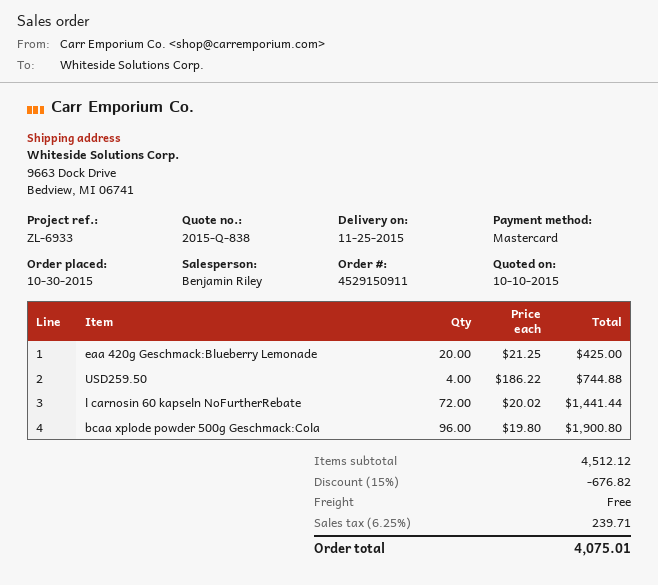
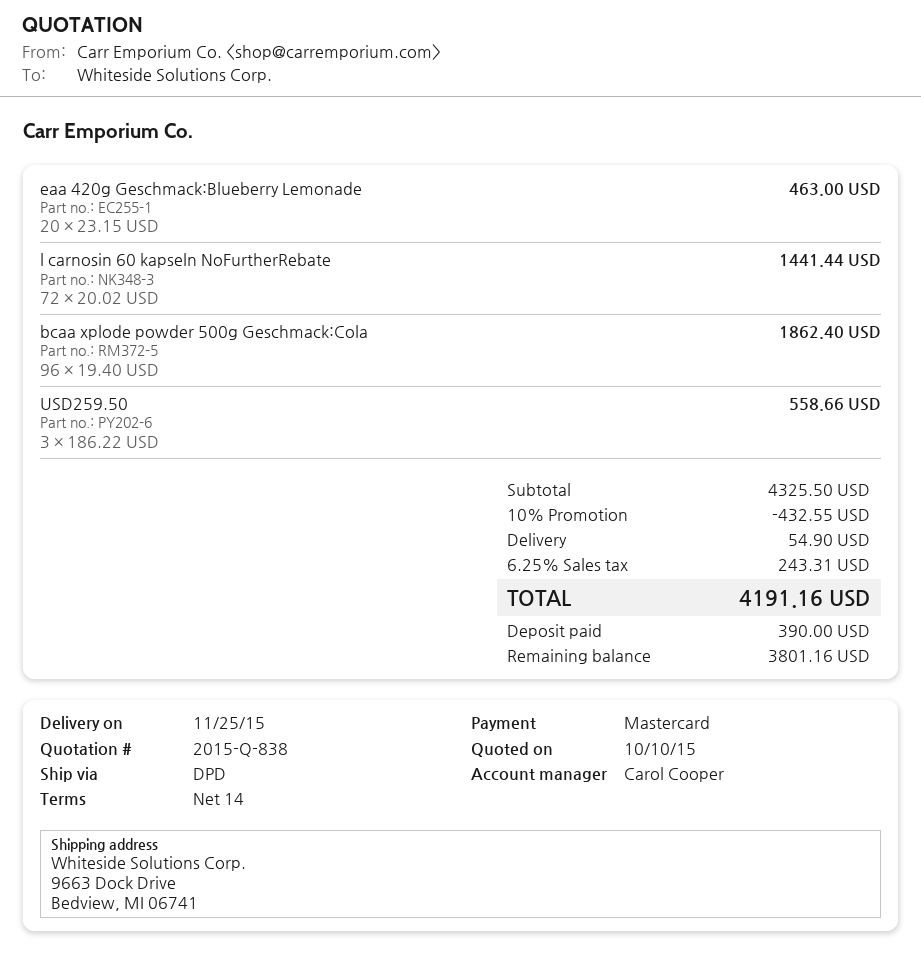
sales rep: Benjamin Riley -> Carol Cooper
eaa 420g Geschmack:Blueberry Lemonade: 20 x 21.25 = 425.00 -> 20 x 23.15 = 463.00
USD259.50: 4 x 186.22 = 744.88 -> 3 x 186.22 = 558.66
bcaa xplode powder 500g Geschmack:Cola: 96 x 19.80 = 1900.80 -> 96 x 19.40 = 1862.40
subtotal: 4512.12 -> 4325.50
discount: 15% = 676.82 -> 10% = 432.55
shipping: 0.00 -> 54.90
tax: 6.25% = 239.71 -> 6.25% = 243.31
total: 4075.01 -> 4191.16

